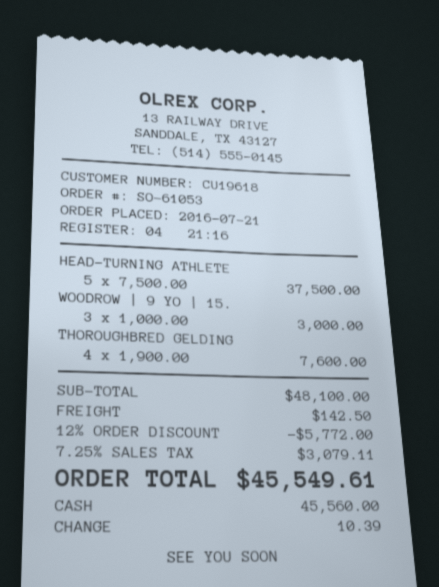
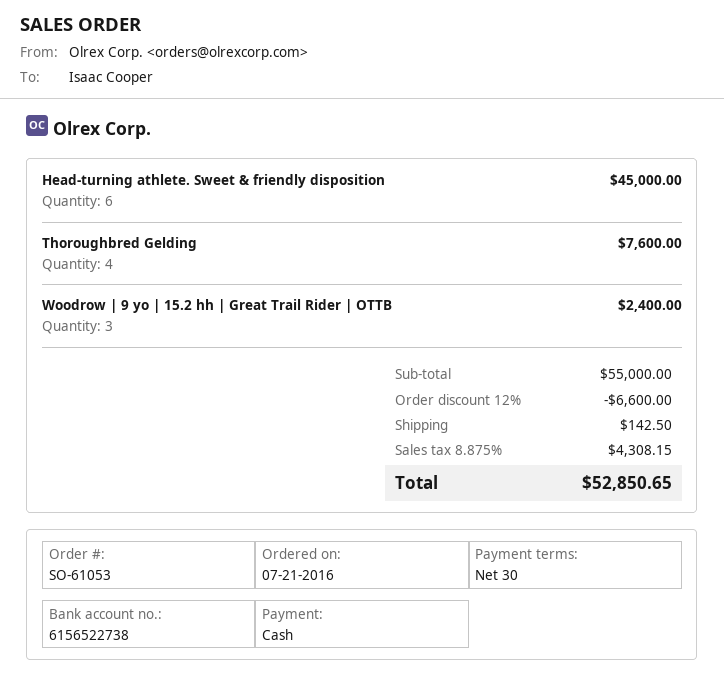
HEAD-TURNING ATHLETE: 5 for 37500.00 -> 6 for 45000.00
WOODROW | 9 YO | 15.: 3 for 3000.00 -> 3 for 2400.00
subtotal: 48100.00 -> 55000.00
discount: 12% = 5772.00 -> 12% = 6600.00
tax: 7.25% = 3079.11 -> 8.875% = 4308.15
total: 45549.61 -> 52850.65

